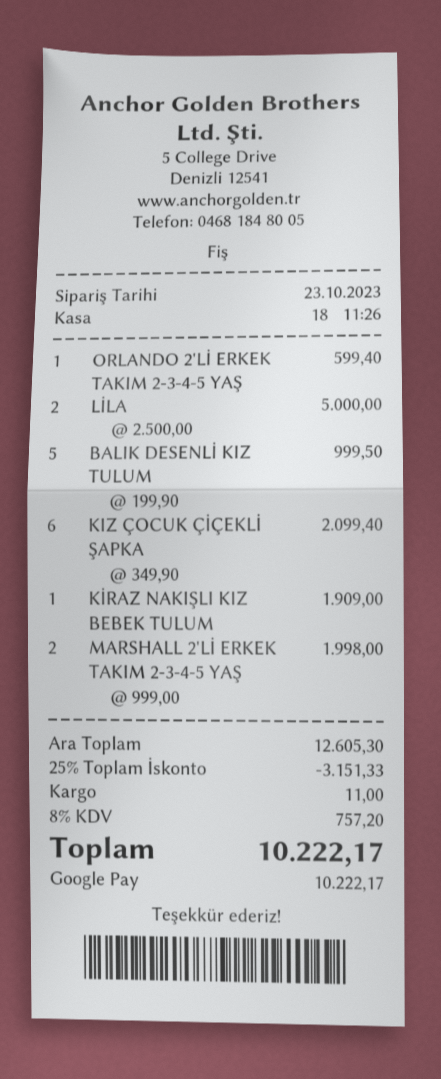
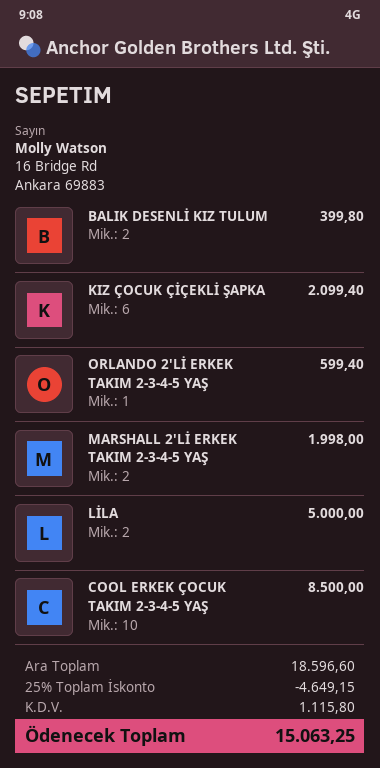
BALIK DESENLİ KIZ TULUM: 5 for 999.50 -> 2 for 399.80
KİRAZ NAKIŞLI KIZ BEBEK TULUM: 1 for 1909.00 -> none
COOL ERKEK ÇOCUK TAKIM 2-3-4-5 YAŞ: none -> 10 for 8500.00
subtotal: 12605.30 -> 18596.60
discount: 25% = 3151.33 -> 25% = 4649.15
shipping: 11.00 -> none
tax: 757.20 -> 1115.80
total: 10222.17 -> 15063.25

